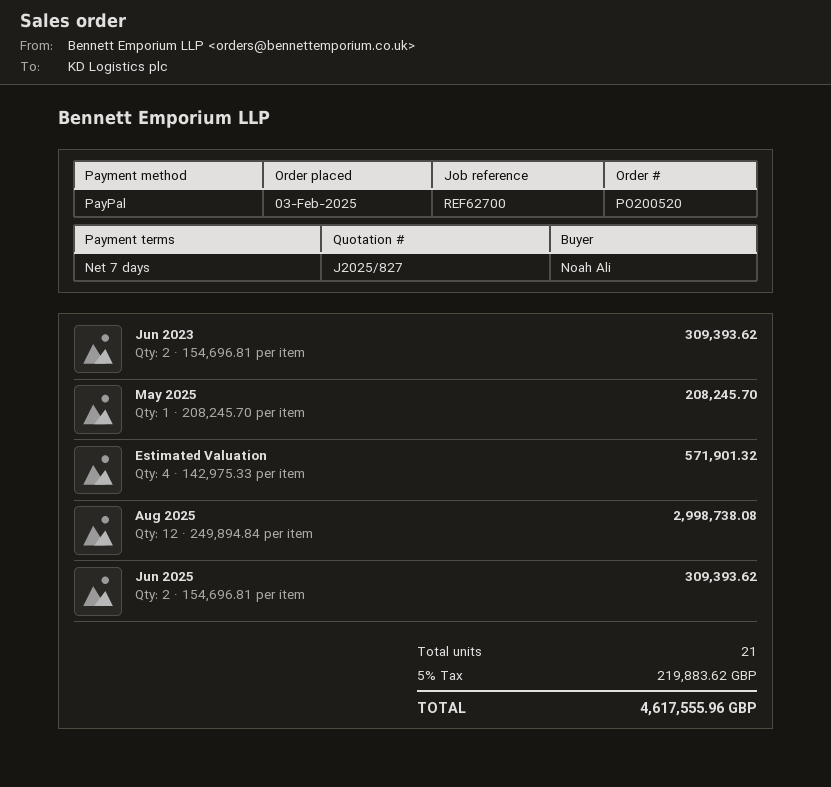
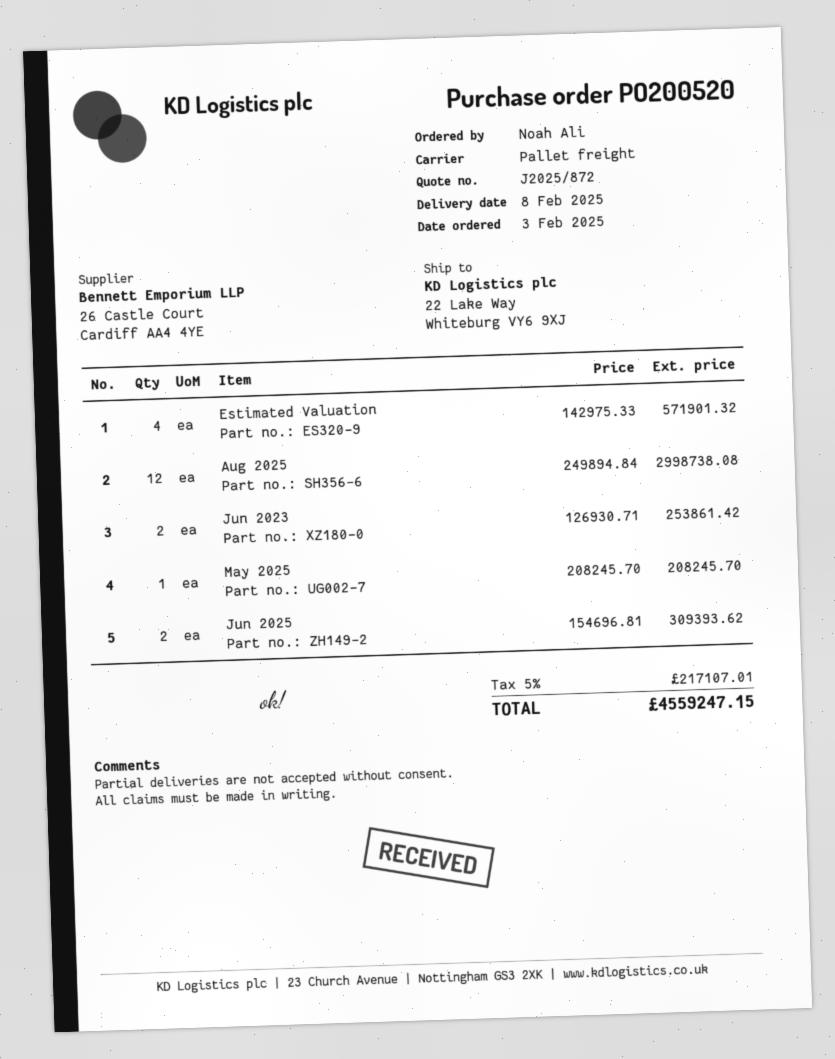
quote number: J2025/827 -> J2025/872
Jun 2023: 2 x 154696.81 = 309393.62 -> 2 x 126930.71 = 253861.42
tax: 5% = 219883.62 -> 5% = 217107.01
total: 4617555.96 -> 4559247.15

